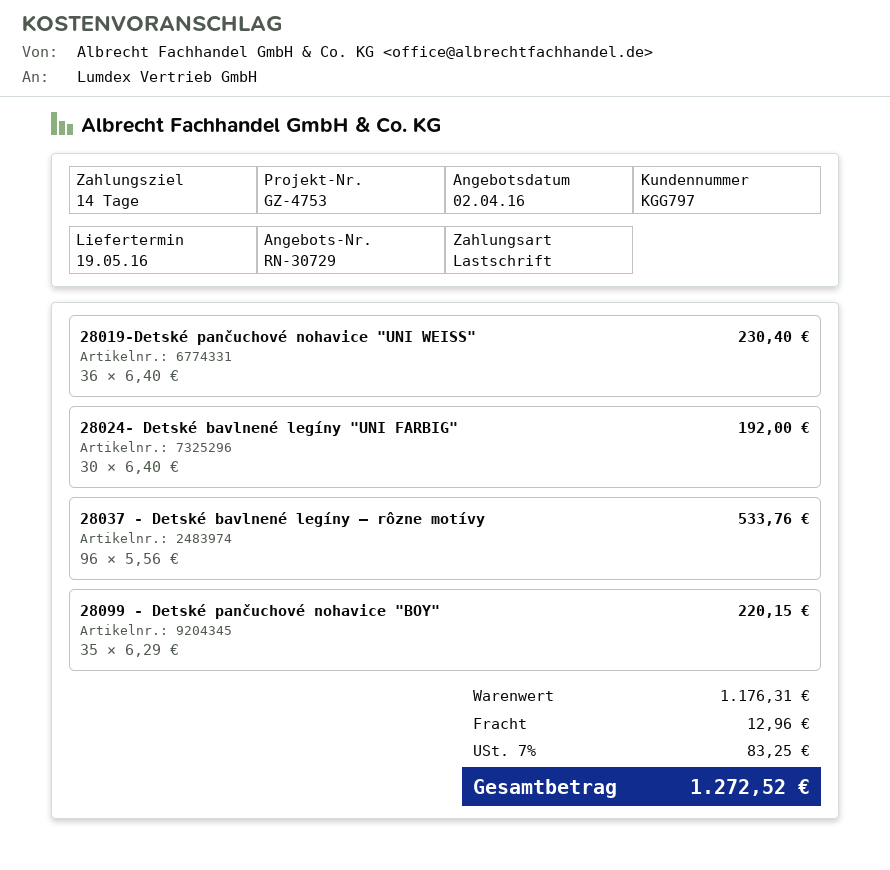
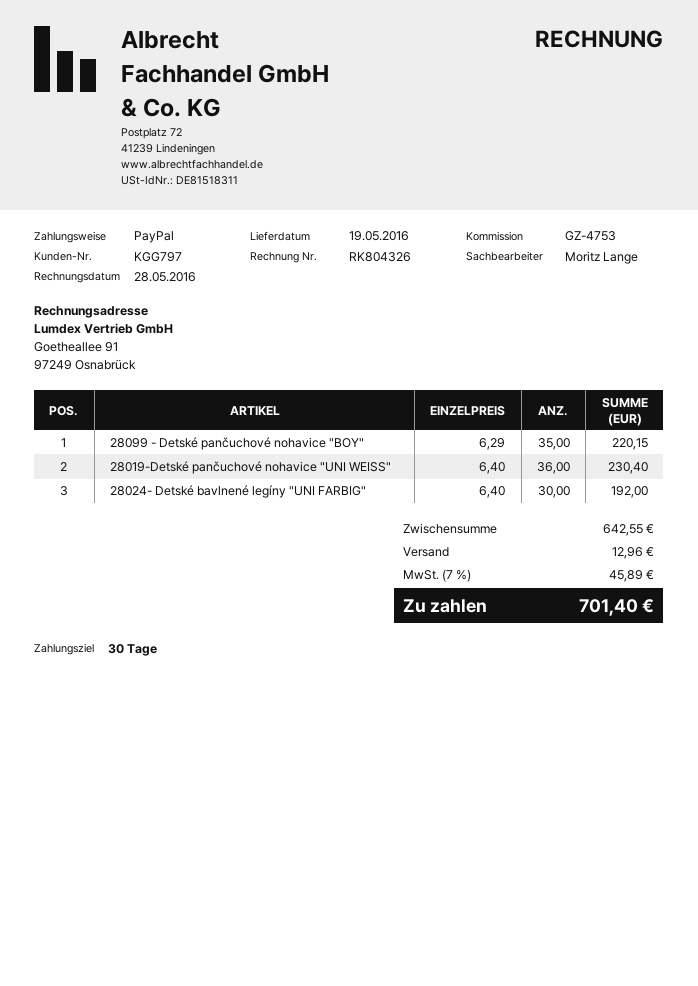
payment terms: 14 days -> 30 days
payment method: direct debit -> PayPal
28037 - Detské bavlnené legíny – rôzne motívy: 96 x 5.56 = 533.76 -> none
subtotal: 1176.31 -> 642.55
tax: 7% = 83.25 -> 7% = 45.89
total: 1272.52 -> 701.40

